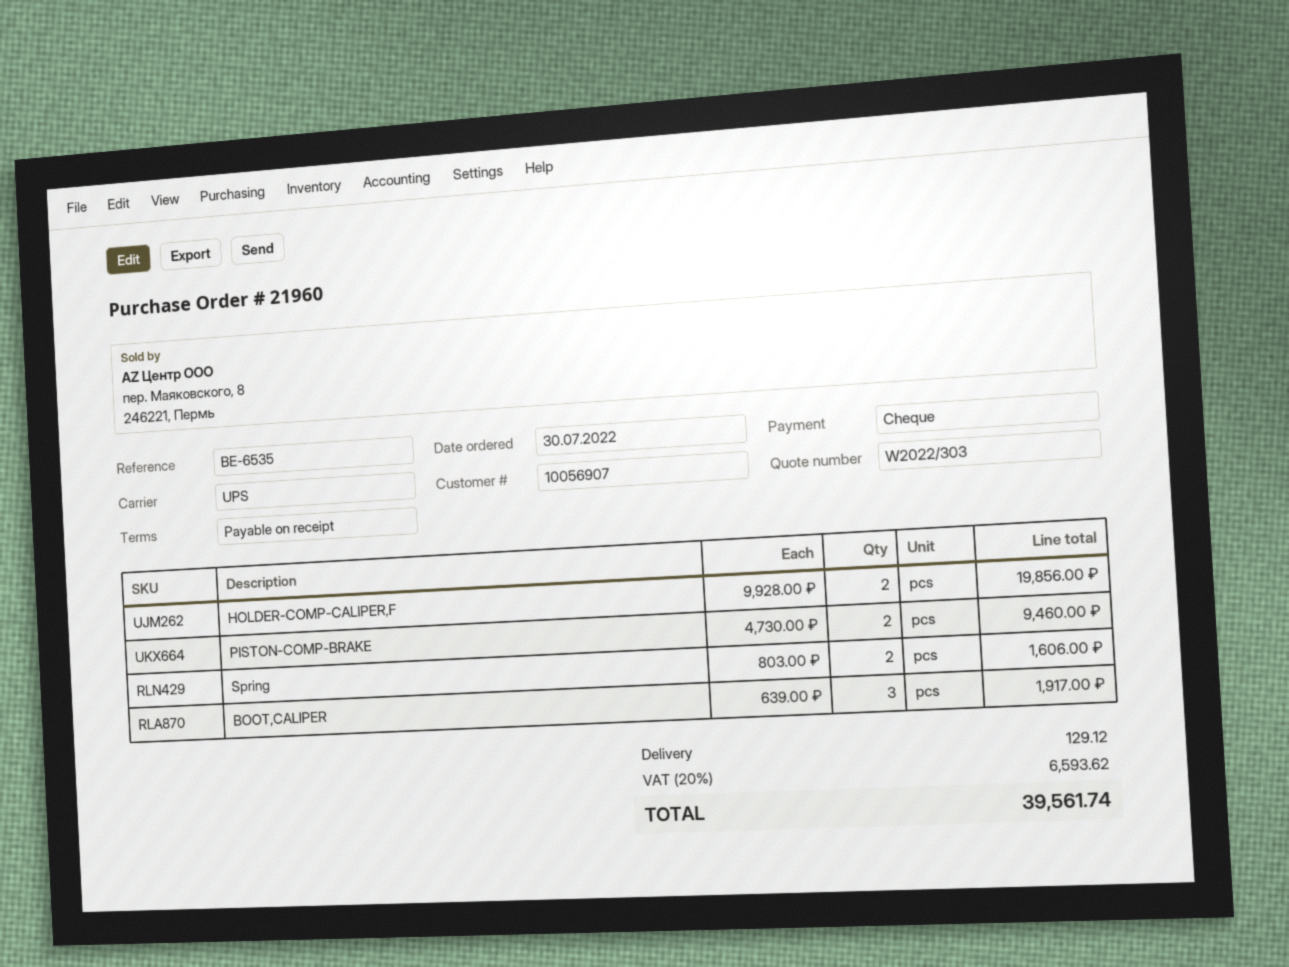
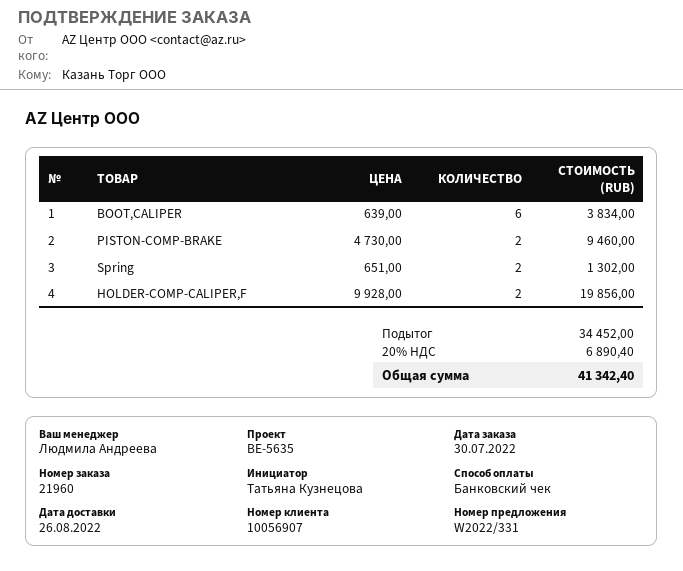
quote number: W2022/303 -> W2022/331
reference: BE-6535 -> BE-5635
Spring: 2 x 803.00 = 1606.00 -> 2 x 651.00 = 1302.00
BOOT,CALIPER: 3 x 639.00 = 1917.00 -> 6 x 639.00 = 3834.00
shipping: 129.12 -> none
tax: 20% = 6593.62 -> 20% = 6890.40
total: 39561.74 -> 41342.40

